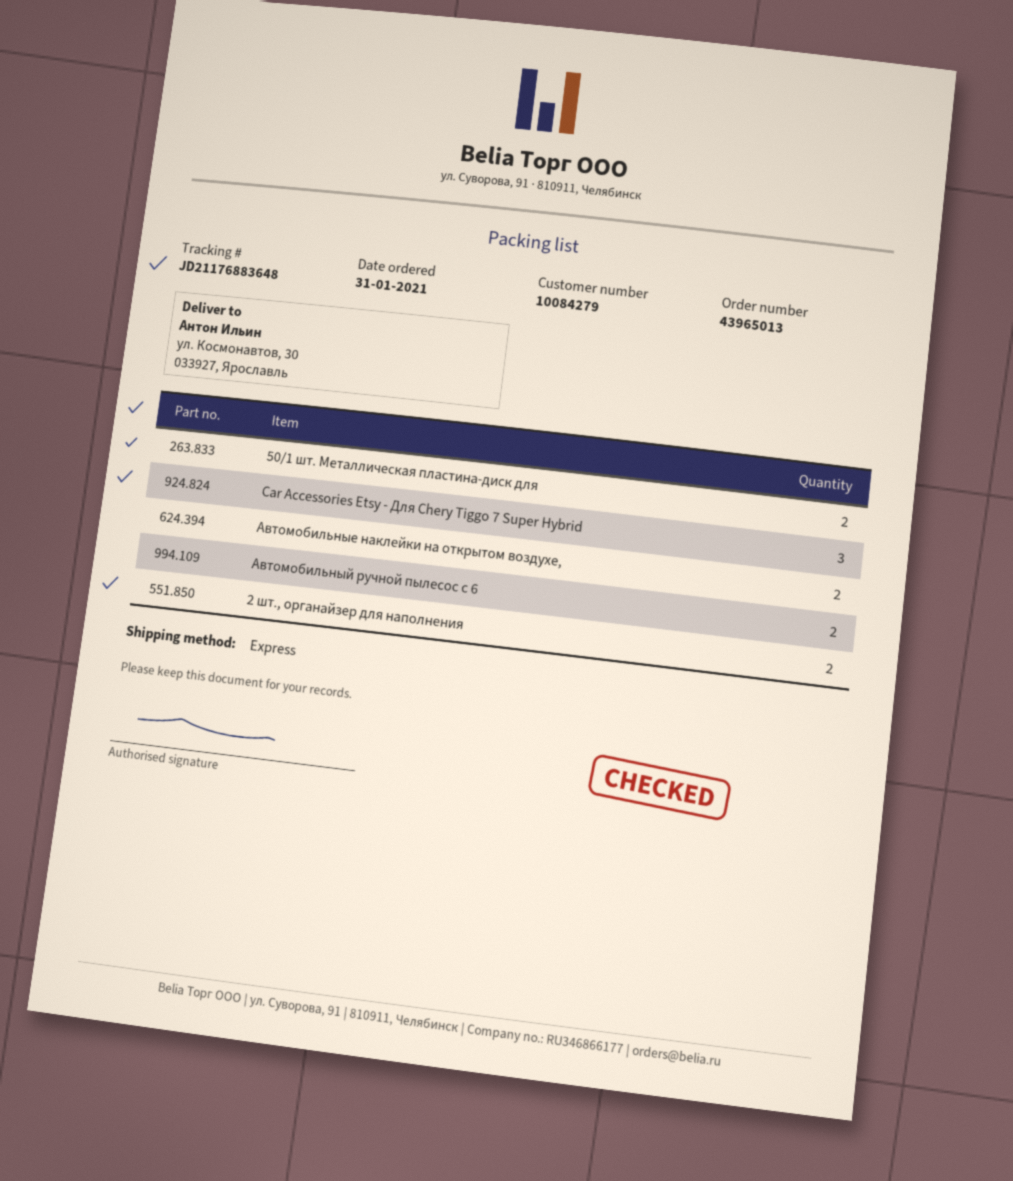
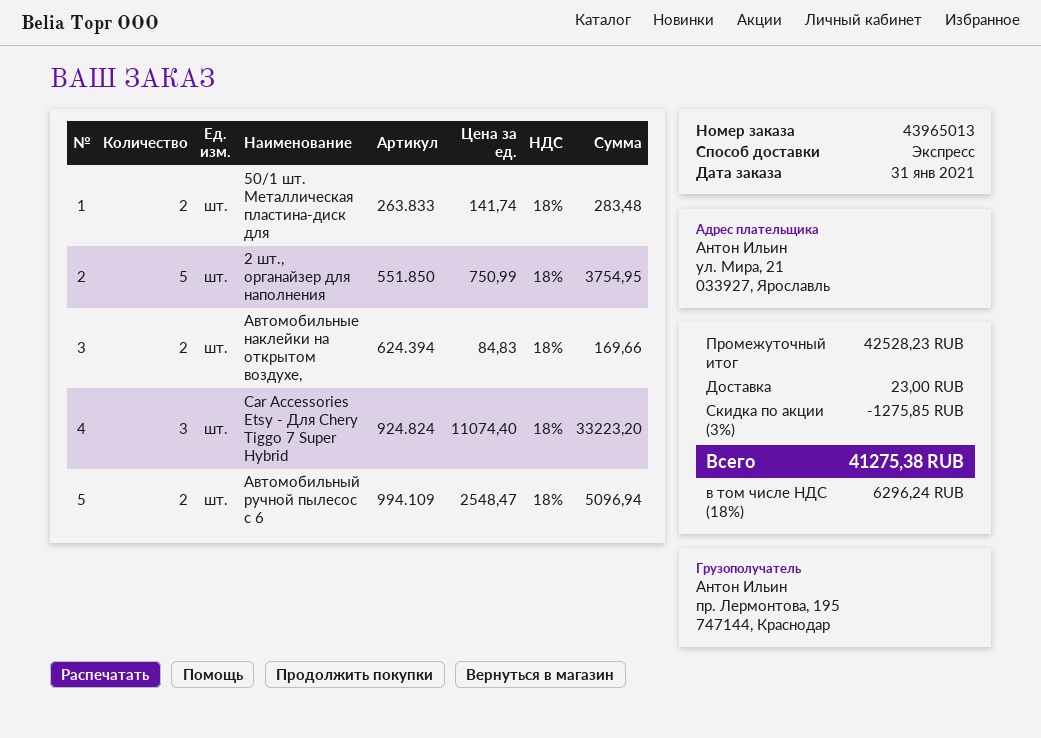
ship to: ул. Космонавтов, 30, 033927, Ярославль -> пр. Лермонтова, 195, 747144, Краснодар
2 шт., органайзер для наполнения: 2 -> 5

